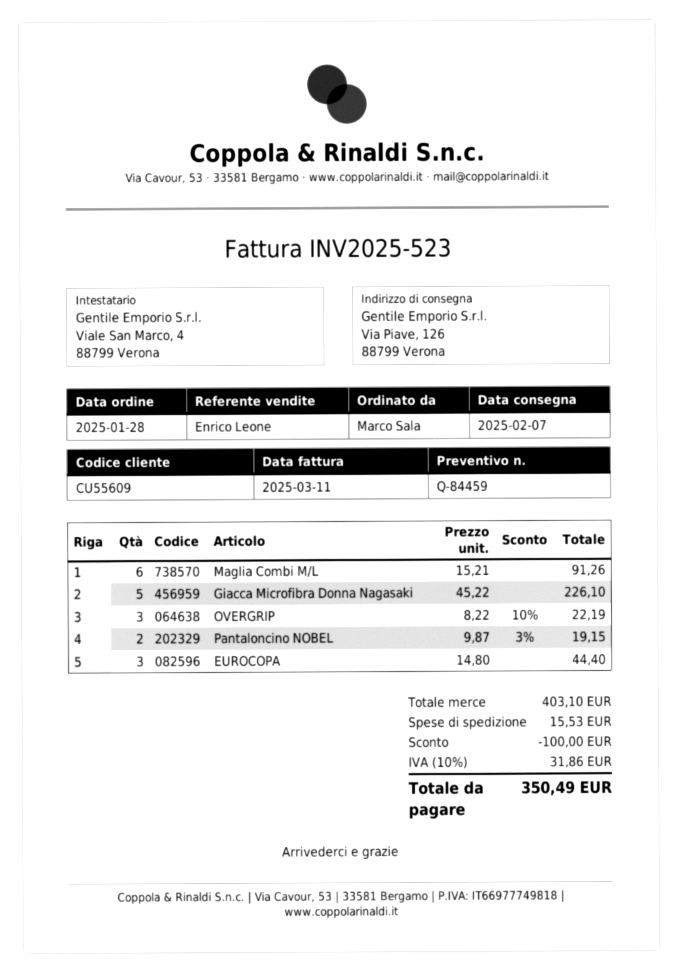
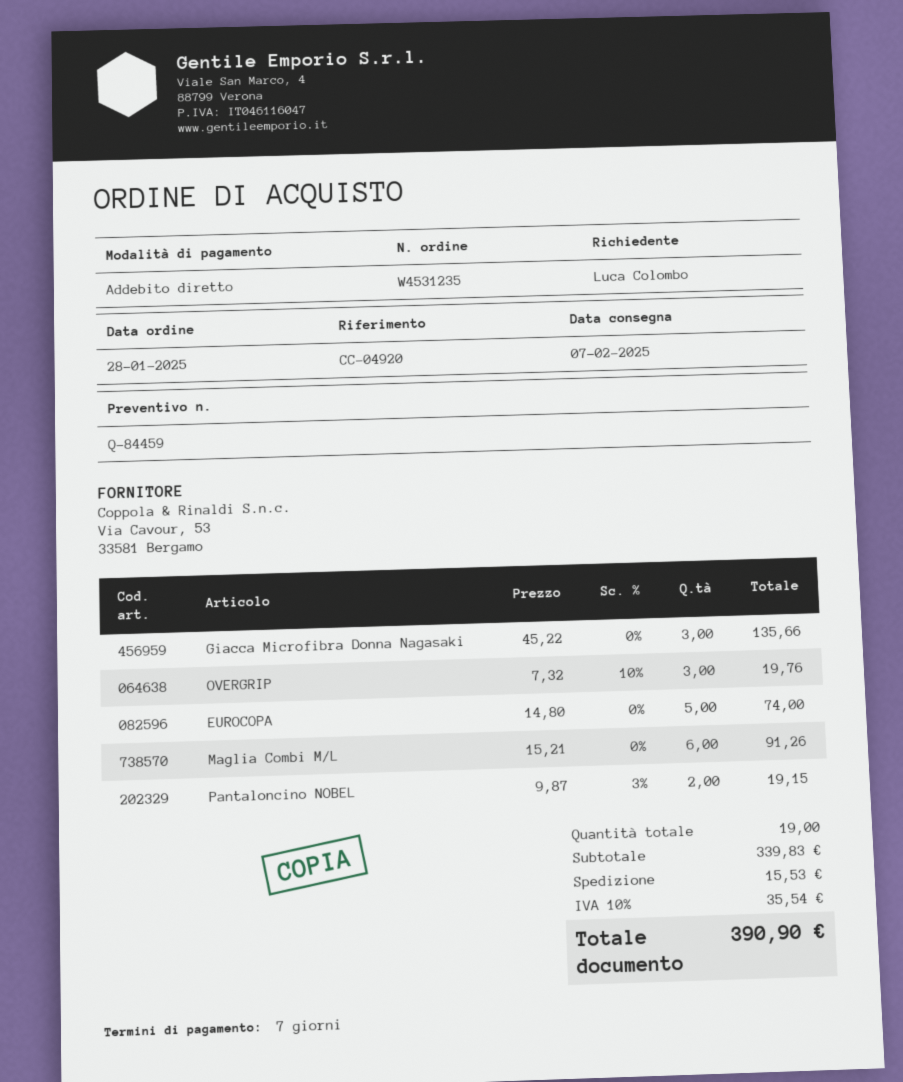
ordered by: Marco Sala -> Luca Colombo
Giacca Microfibra Donna Nagasaki: 5 x 45.22 = 226.10 -> 3 x 45.22 = 135.66
OVERGRIP: 3 x 8.22 - 10% = 22.19 -> 3 x 7.32 - 10% = 19.76
EUROCOPA: 3 x 14.80 = 44.40 -> 5 x 14.80 = 74.00
subtotal: 403.10 -> 339.83
discount: 100.00 -> none
tax: 10% = 31.86 -> 10% = 35.54
total: 350.49 -> 390.90

